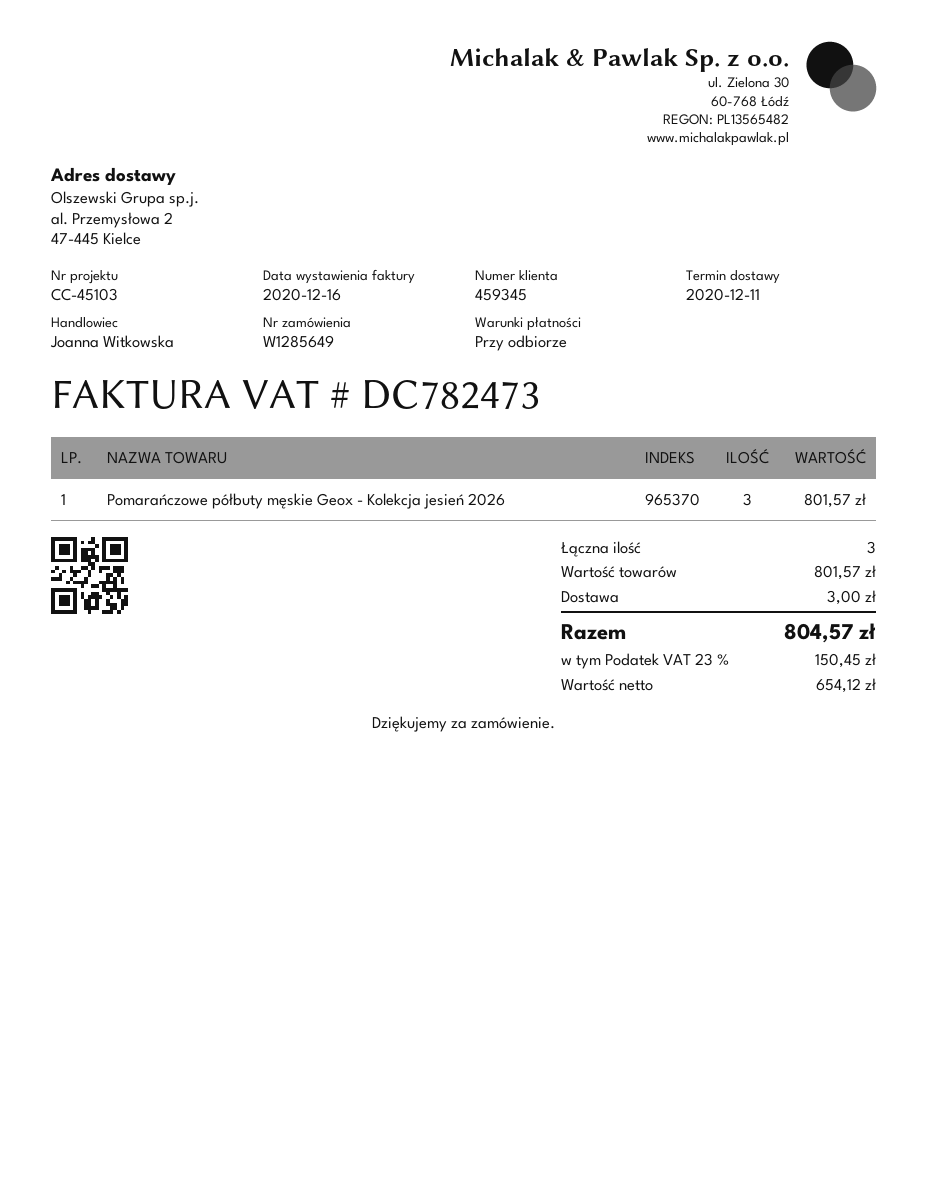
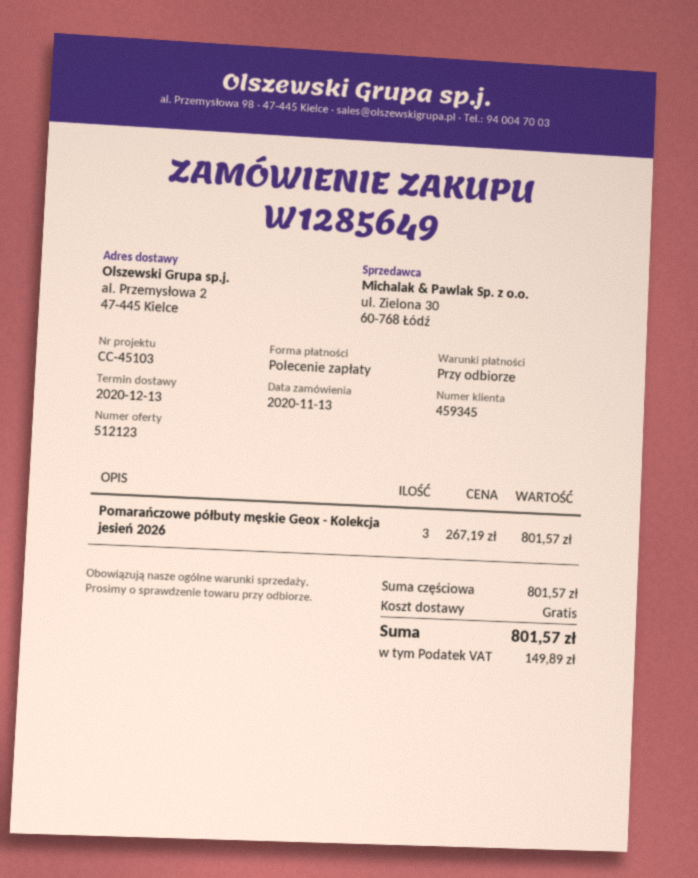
delivery date: 2020-12-11 -> 2020-12-13
shipping: 3.00 -> 0.00
tax: 150.45 -> 149.89
total: 804.57 -> 801.57

